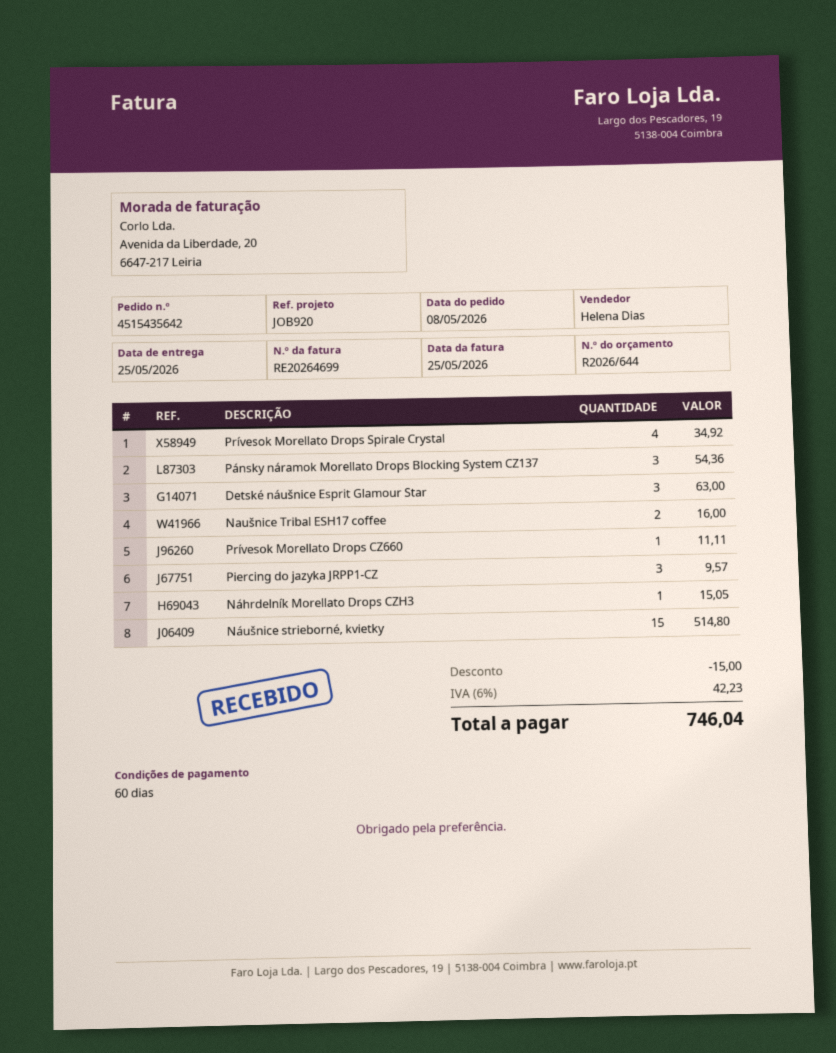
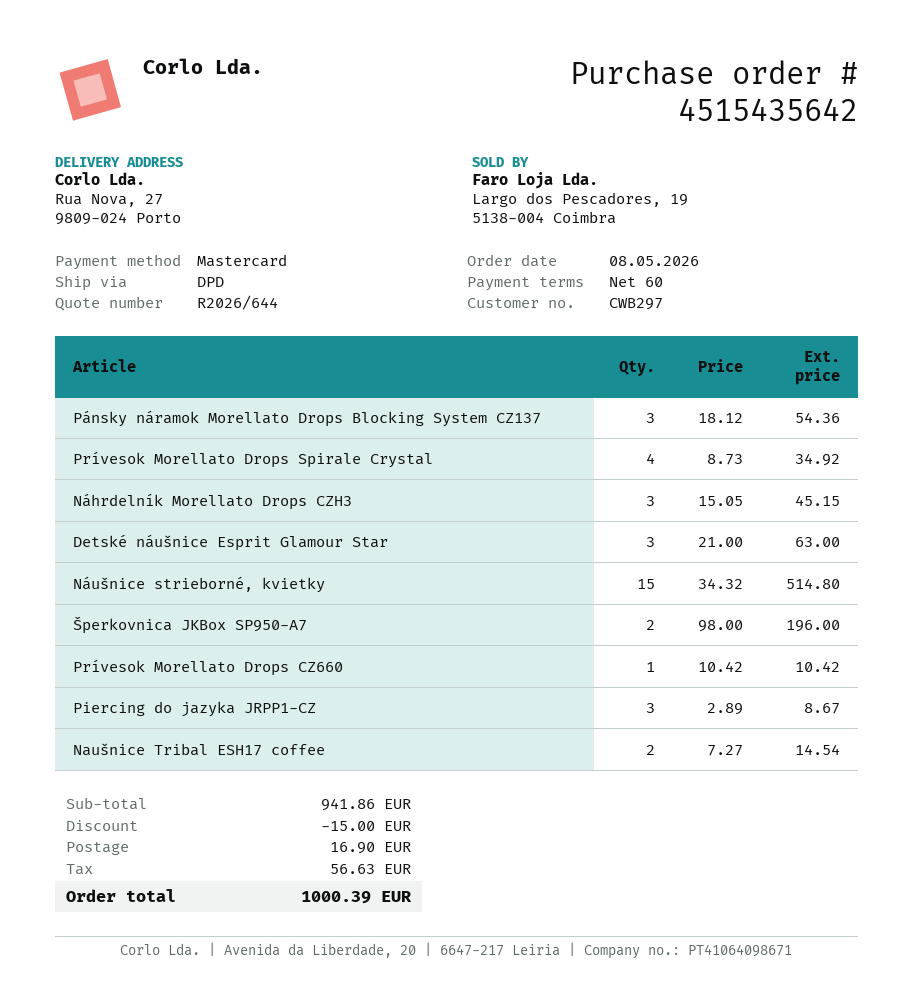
Naušnice Tribal ESH17 coffee: 2 for 16.00 -> 2 for 14.54
Prívesok Morellato Drops CZ660: 1 for 11.11 -> 1 for 10.42
Piercing do jazyka JRPP1-CZ: 3 for 9.57 -> 3 for 8.67
Náhrdelník Morellato Drops CZH3: 1 for 15.05 -> 3 for 45.15
Šperkovnica JKBox SP950-A7: none -> 2 for 196.00
shipping: none -> 16.90
tax: 42.23 -> 56.63
total: 746.04 -> 1000.39

